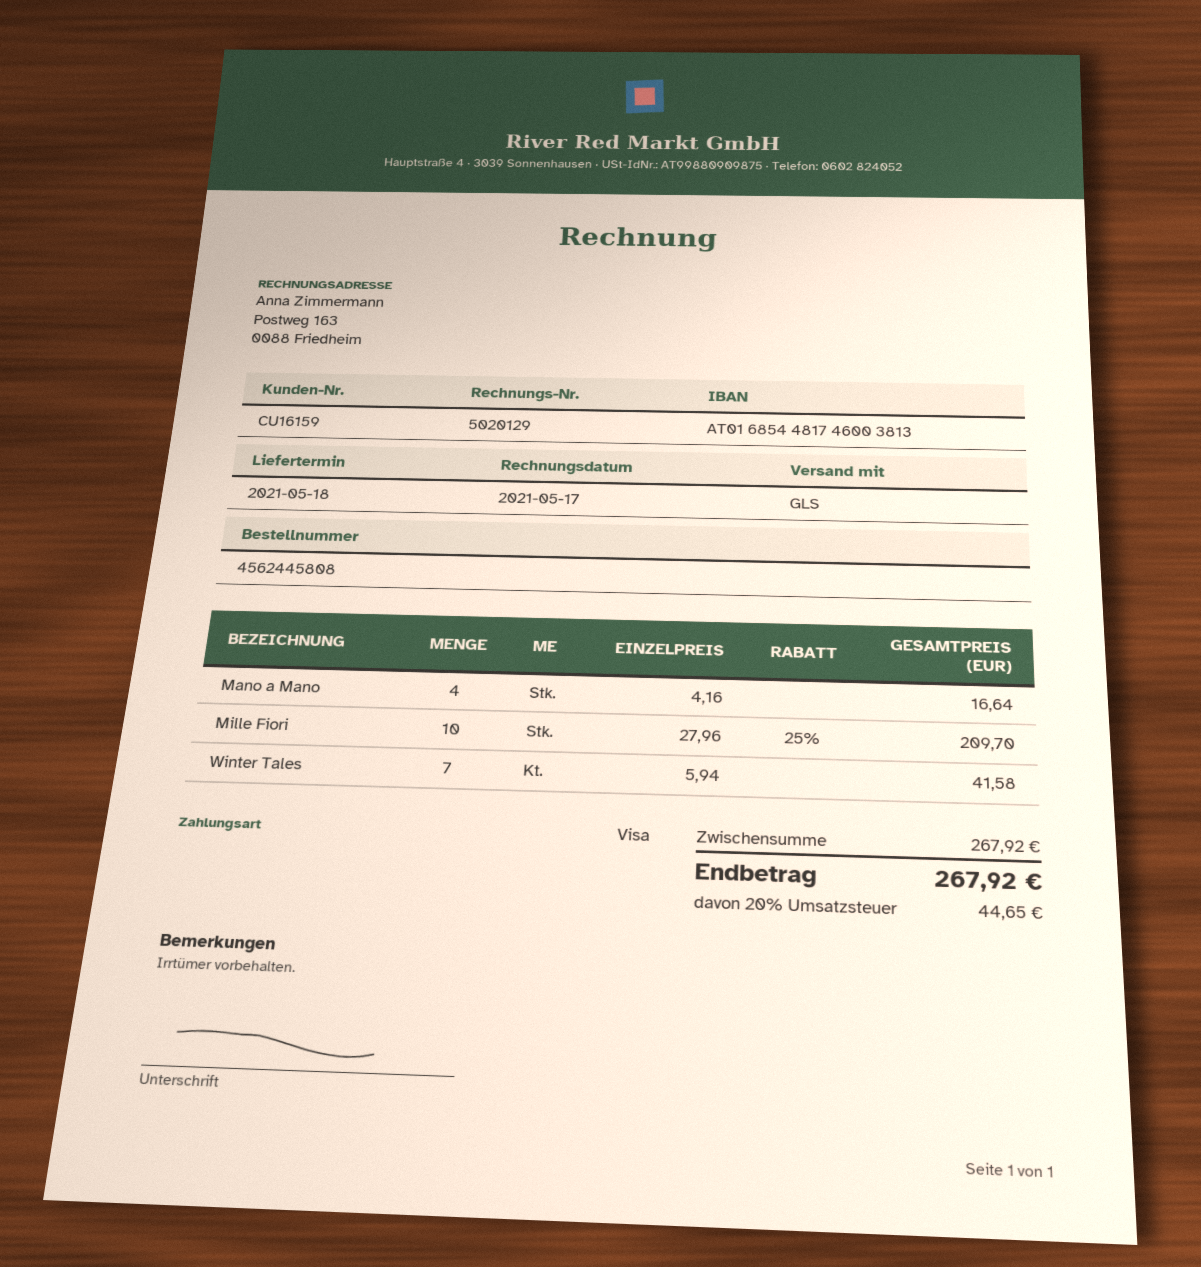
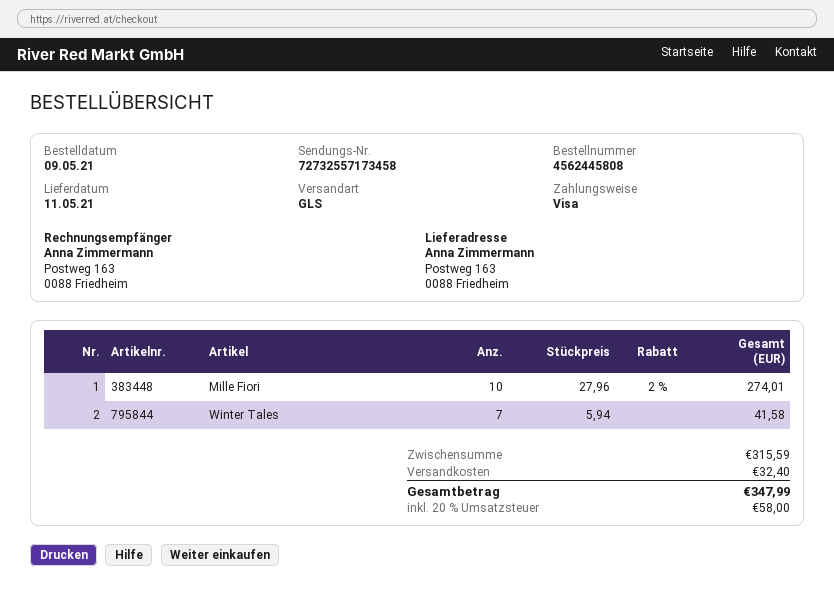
delivery date: 2021-05-18 -> 2021-05-11
Mano a Mano: 4 x 4.16 = 16.64 -> none
Mille Fiori: 10 x 27.96 - 25% = 209.70 -> 10 x 27.96 - 2% = 274.01
subtotal: 267.92 -> 315.59
shipping: none -> 32.40
tax: 20% = 44.65 -> 20% = 58.00
total: 267.92 -> 347.99

